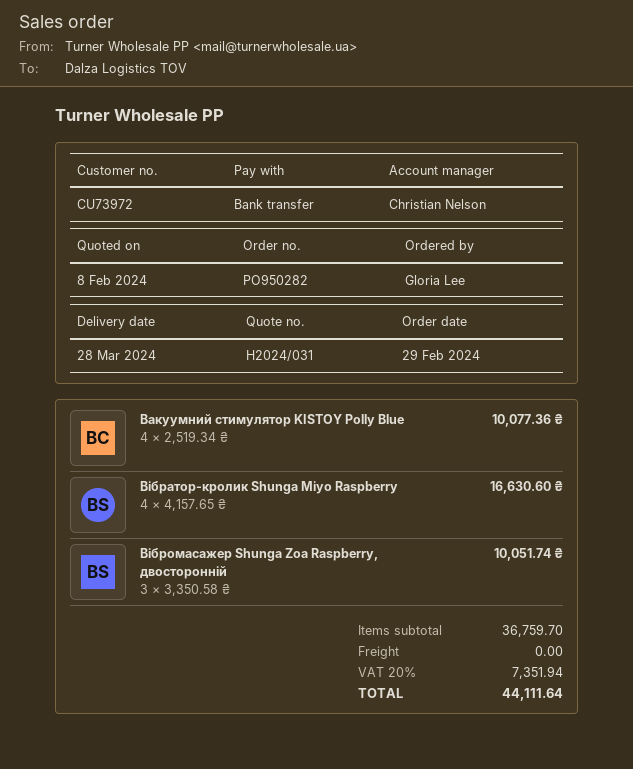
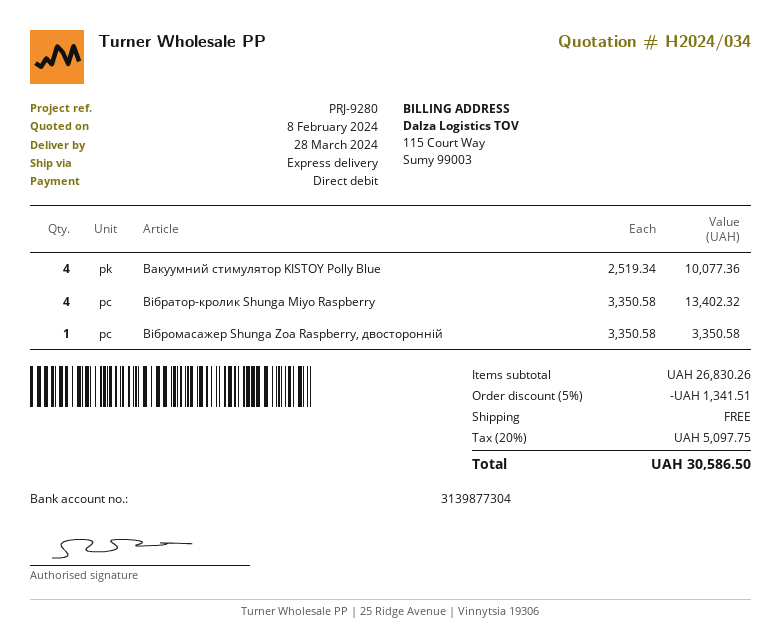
quote number: H2024/031 -> H2024/034
payment method: bank transfer -> direct debit
Вібратор-кролик Shunga Miyo Raspberry: 4 x 4157.65 = 16630.60 -> 4 x 3350.58 = 13402.32
Вібромасажер Shunga Zoa Raspberry, двосторонній: 3 x 3350.58 = 10051.74 -> 1 x 3350.58 = 3350.58
subtotal: 36759.70 -> 26830.26
discount: none -> 5% = 1341.51
tax: 20% = 7351.94 -> 20% = 5097.75
total: 44111.64 -> 30586.50

